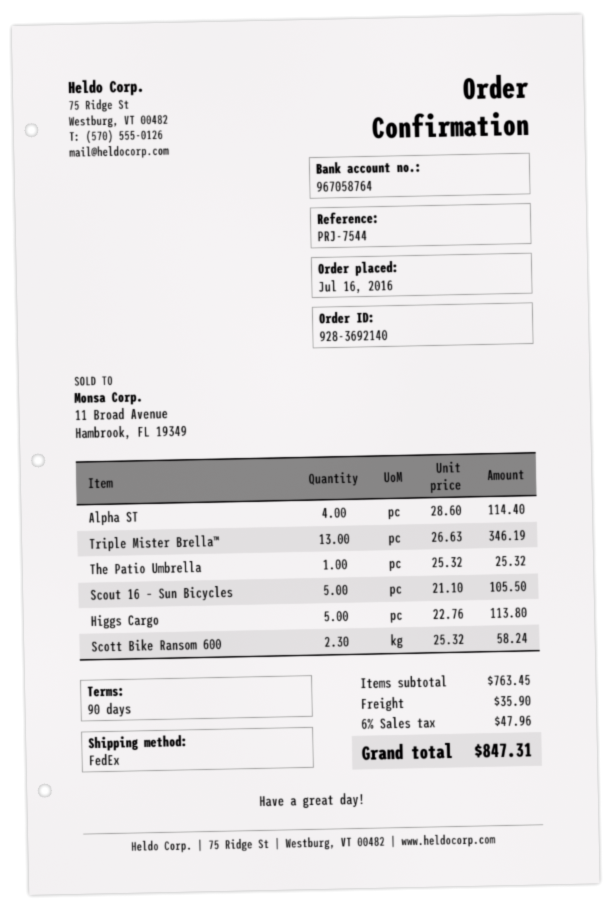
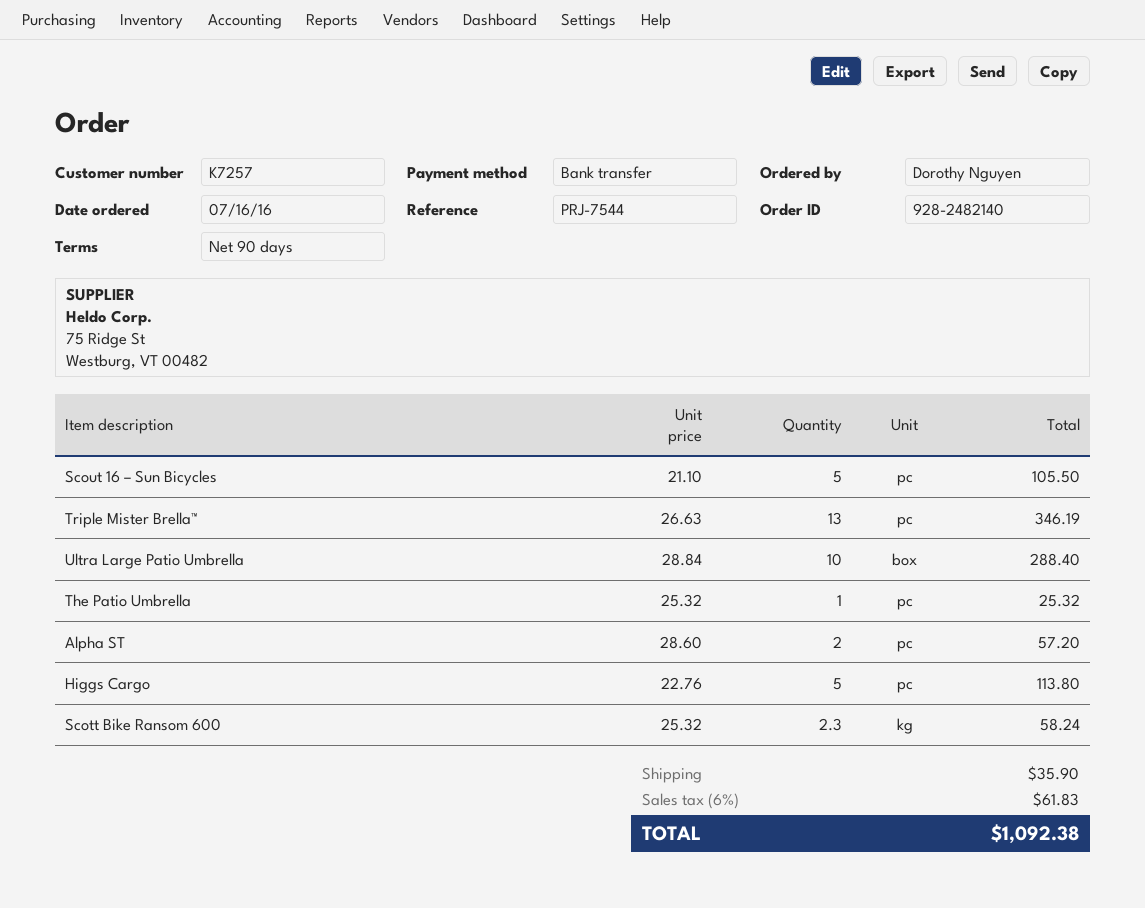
order number: 928-3692140 -> 928-2482140
Alpha ST: 4 x 28.60 = 114.40 -> 2 x 28.60 = 57.20
Ultra Large Patio Umbrella: none -> 10 x 28.84 = 288.40
tax: 6% = 47.96 -> 6% = 61.83
total: 847.31 -> 1092.38

